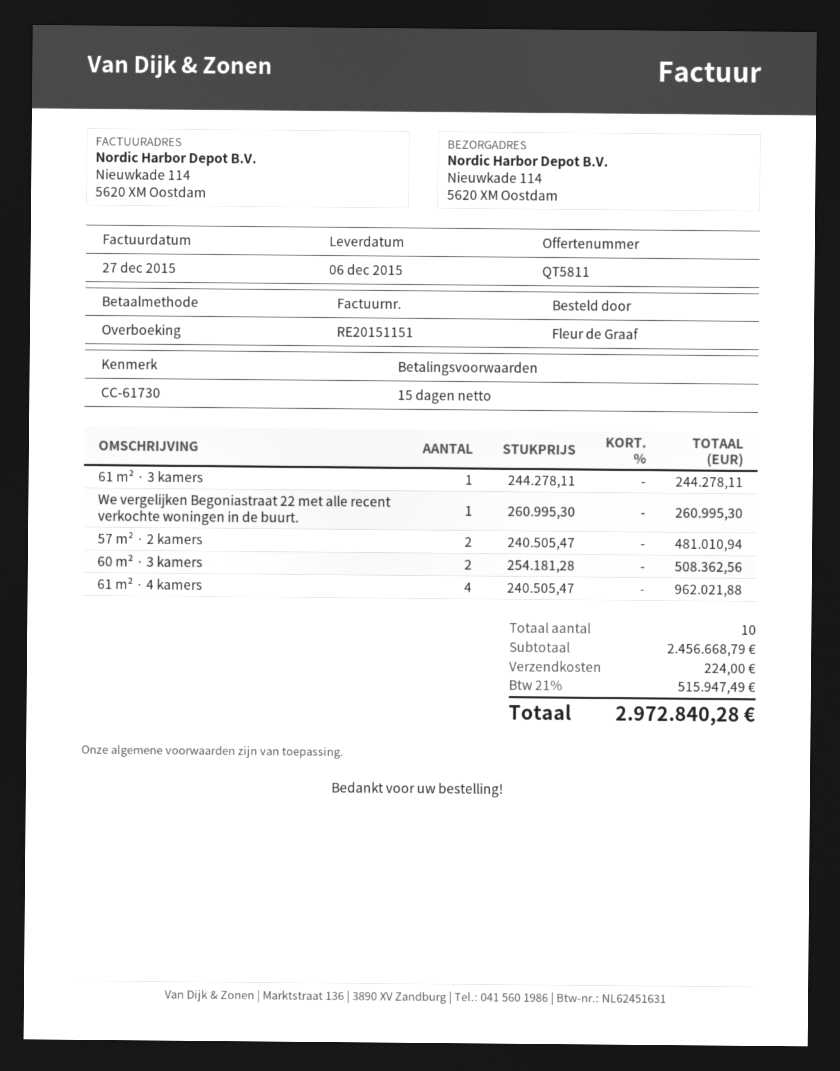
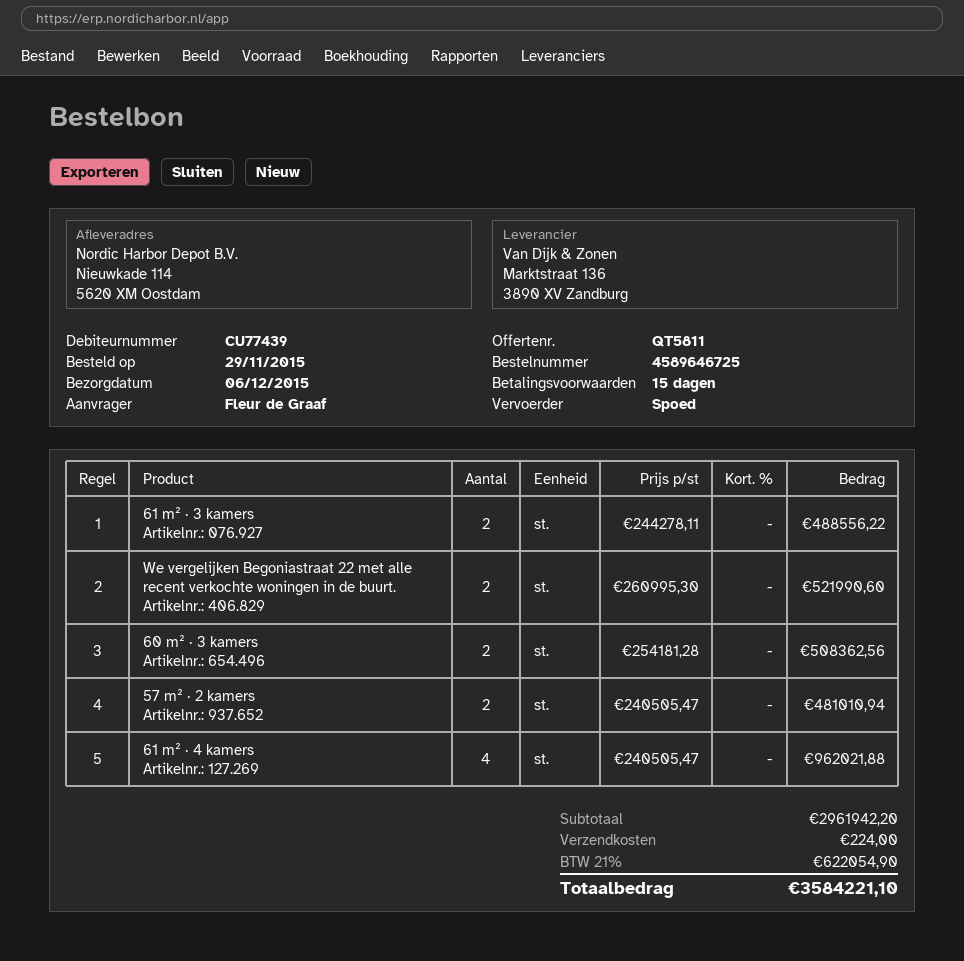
61 m² · 3 kamers: 1 x 244278.11 = 244278.11 -> 2 x 244278.11 = 488556.22
We vergelijken Begoniastraat 22 met alle recent verkochte woningen in de buurt.: 1 x 260995.30 = 260995.30 -> 2 x 260995.30 = 521990.60
subtotal: 2456668.79 -> 2961942.20
tax: 21% = 515947.49 -> 21% = 622054.90
total: 2972840.28 -> 3584221.10

